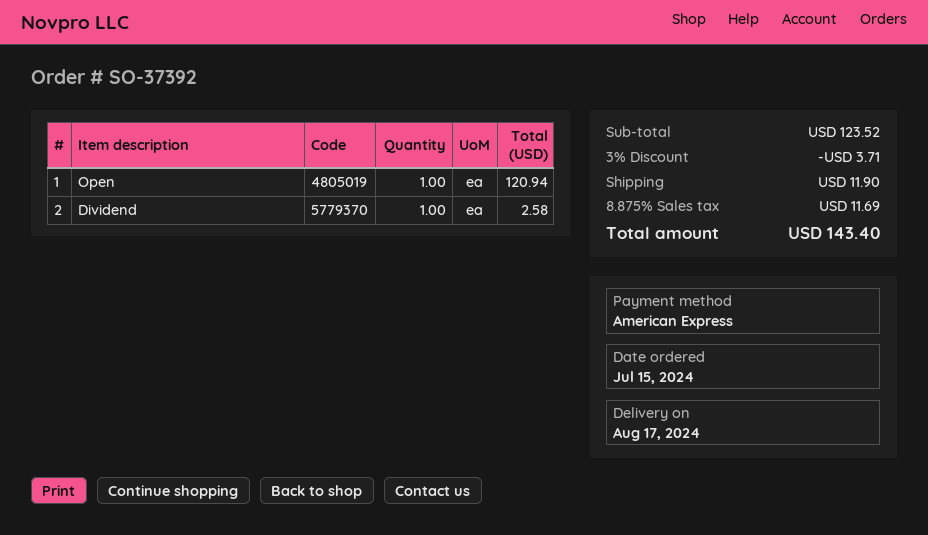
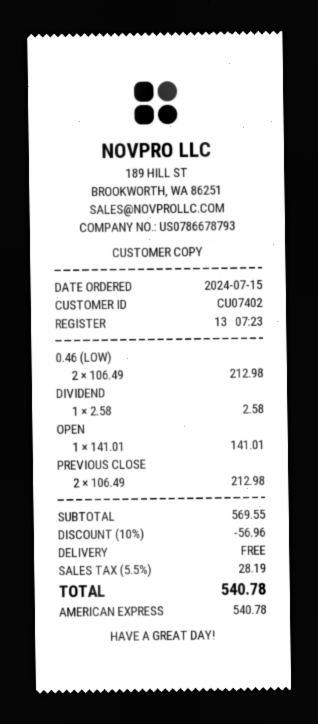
Open: 1 for 120.94 -> 1 for 141.01
0.46 (LOW): none -> 2 for 212.98
PREVIOUS CLOSE: none -> 2 for 212.98
subtotal: 123.52 -> 569.55
discount: 3% = 3.71 -> 10% = 56.96
shipping: 11.90 -> 0.00
tax: 8.875% = 11.69 -> 5.5% = 28.19
total: 143.40 -> 540.78

